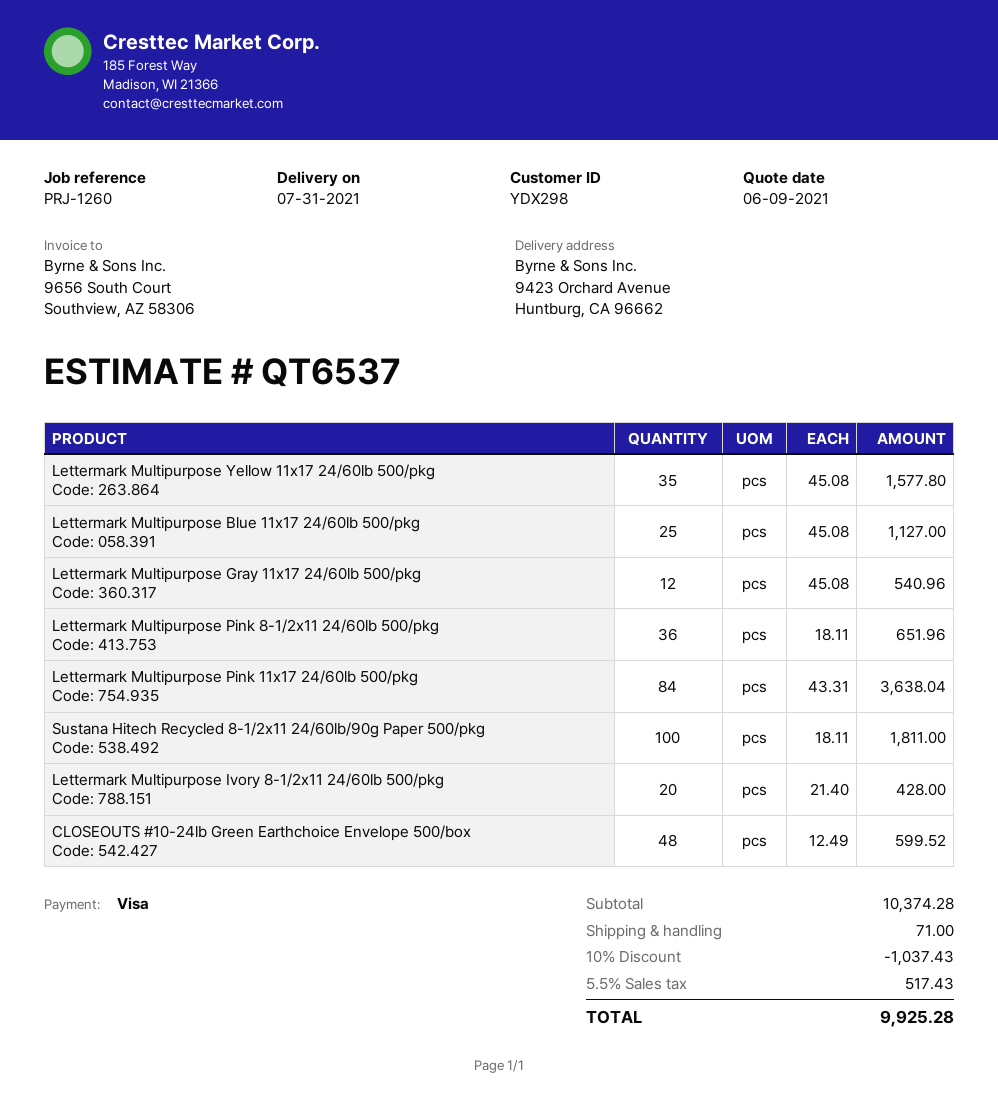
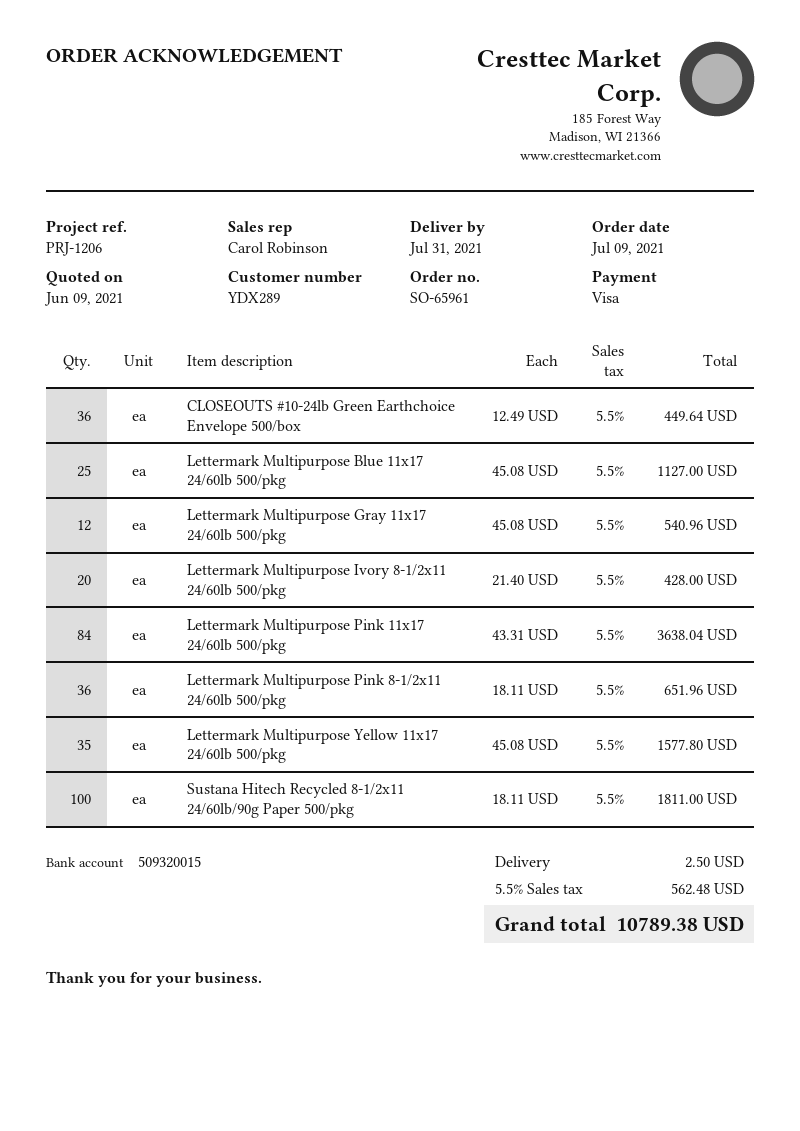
customer number: YDX298 -> YDX289
reference: PRJ-1260 -> PRJ-1206
CLOSEOUTS #10-24lb Green Earthchoice Envelope 500/box: 48 x 12.49 = 599.52 -> 36 x 12.49 = 449.64
discount: 10% = 1037.43 -> none
shipping: 71.00 -> 2.50
tax: 5.5% = 517.43 -> 5.5% = 562.48
total: 9925.28 -> 10789.38

